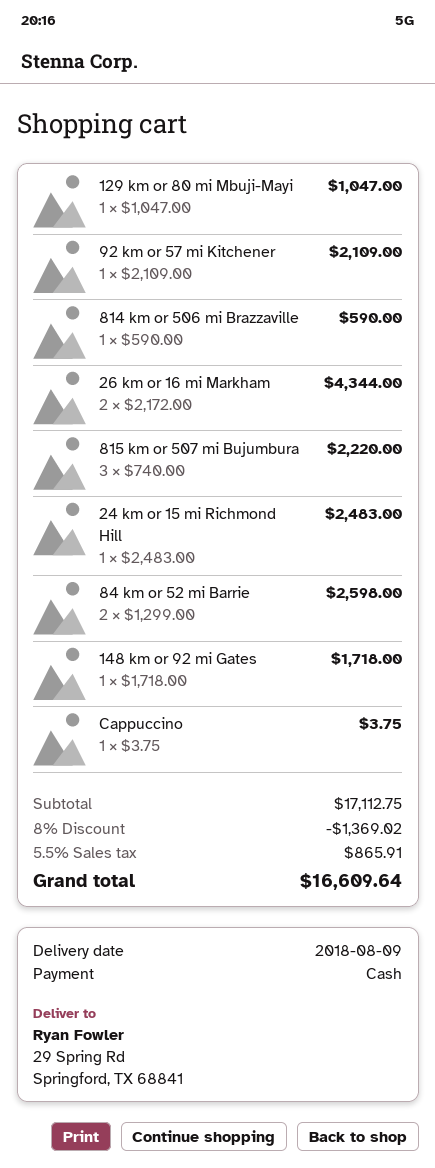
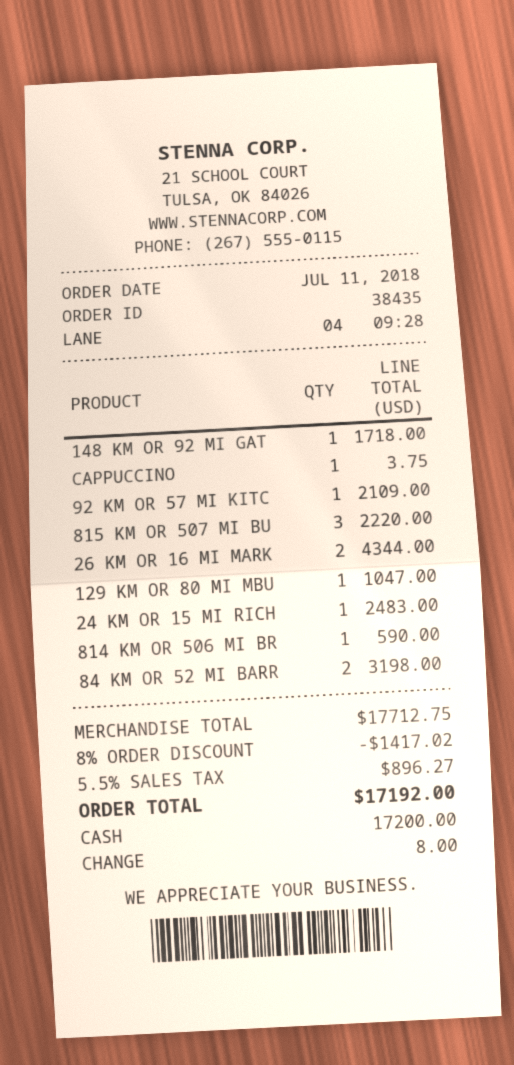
84 km or 52 mi Barrie: 2 for 2598.00 -> 2 for 3198.00
subtotal: 17112.75 -> 17712.75
discount: 8% = 1369.02 -> 8% = 1417.02
tax: 5.5% = 865.91 -> 5.5% = 896.27
total: 16609.64 -> 17192.00

